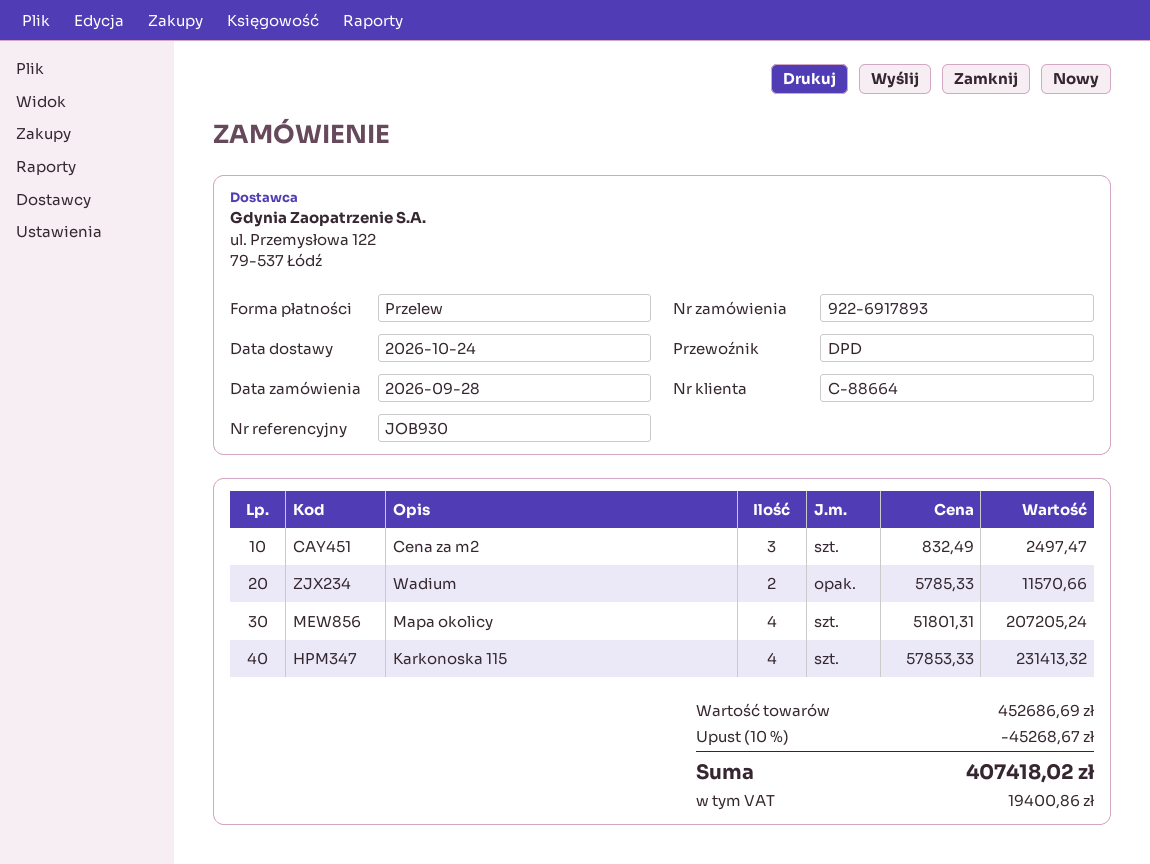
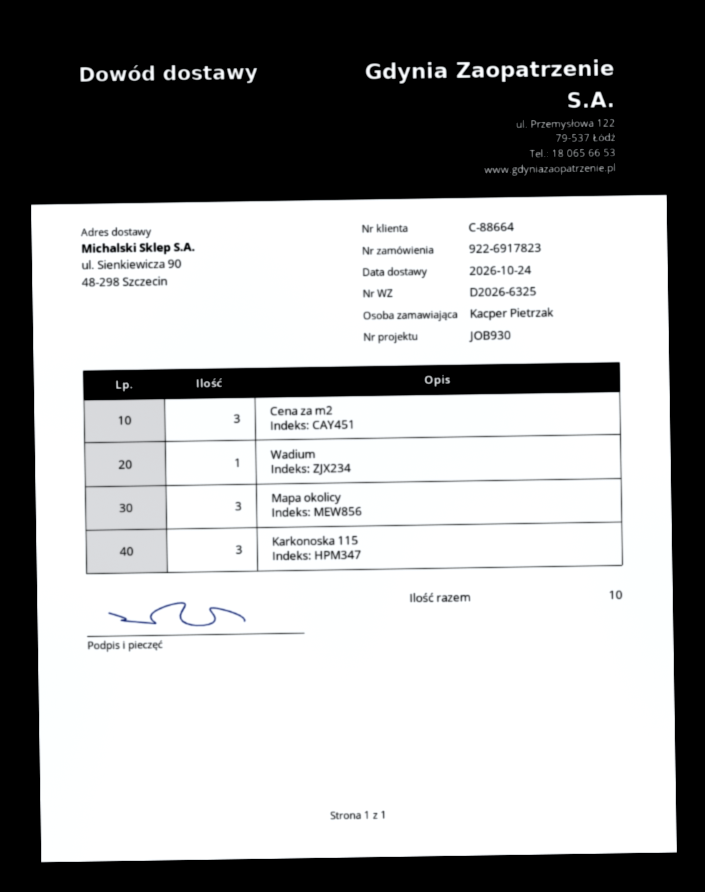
order number: 922-6917893 -> 922-6917823
Wadium: 2 -> 1
Mapa okolicy: 4 -> 3
Karkonoska 115: 4 -> 3

